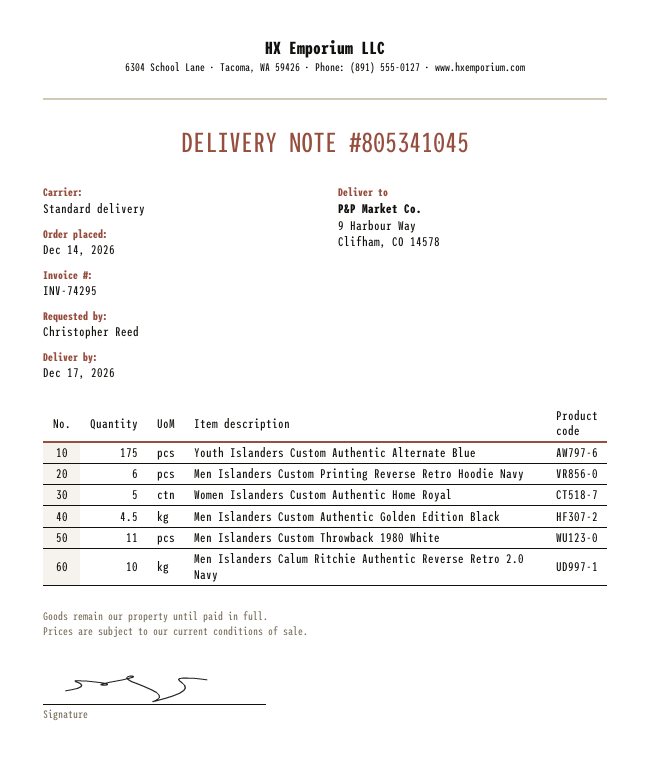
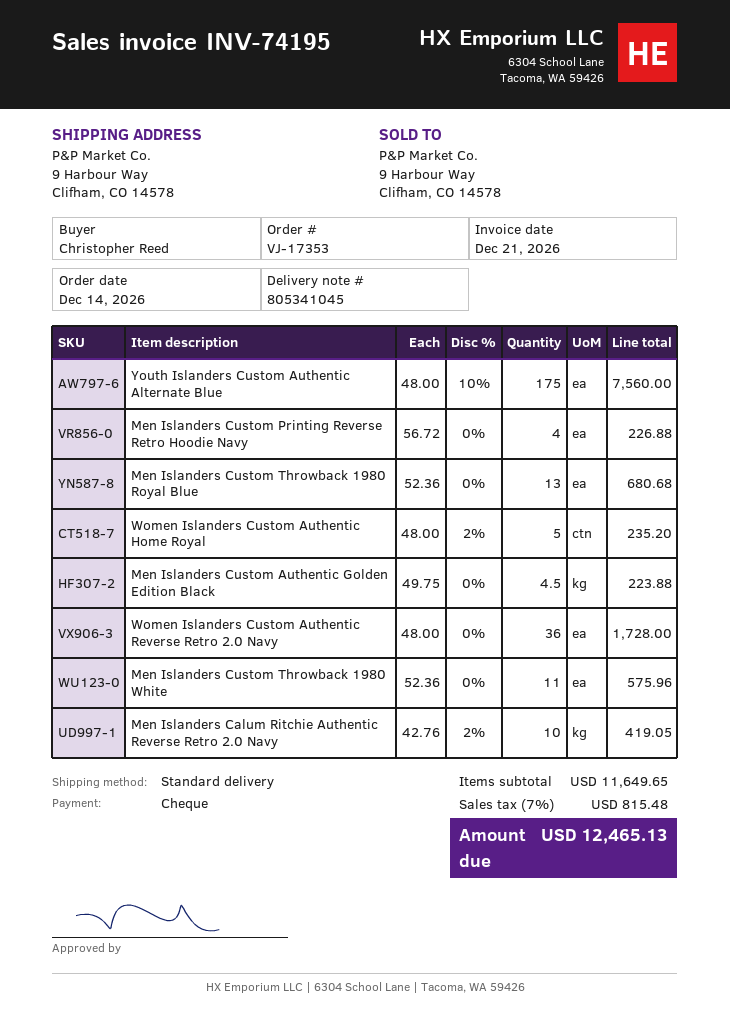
invoice number: INV-74295 -> INV-74195
Men Islanders Custom Printing Reverse Retro Hoodie Navy: 6 -> 4
Men Islanders Custom Throwback 1980 Royal Blue: none -> 13
Women Islanders Custom Authentic Reverse Retro 2.0 Navy: none -> 36

